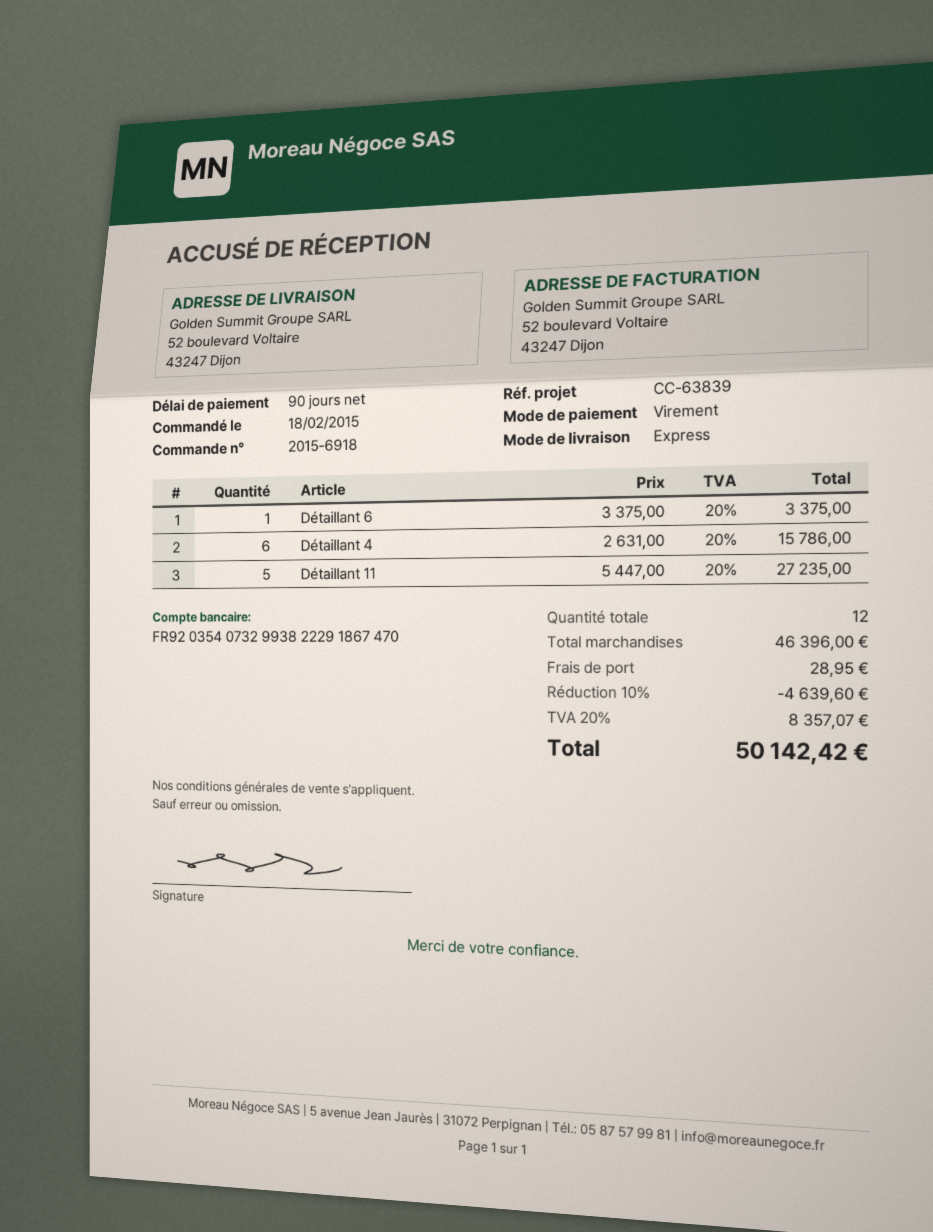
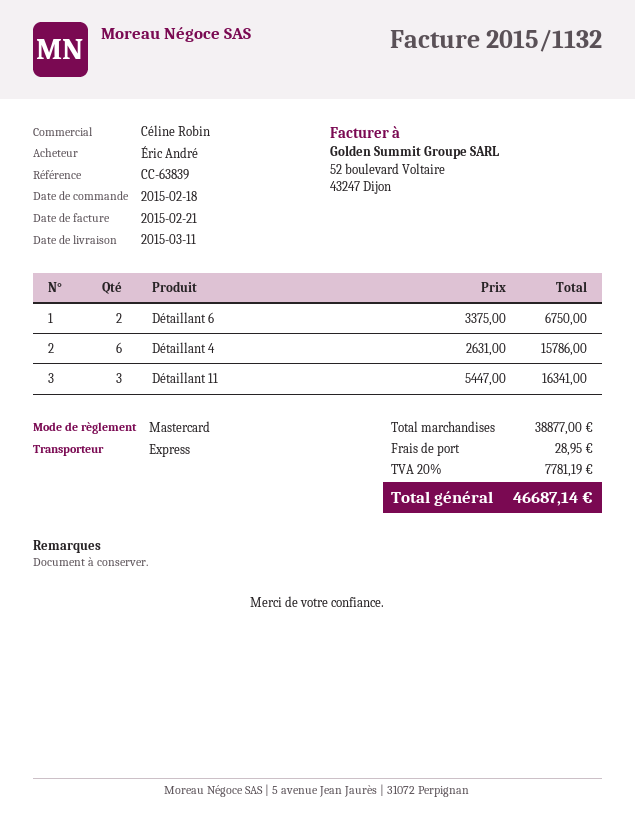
payment method: bank transfer -> Mastercard
Détaillant 6: 1 x 3375.00 = 3375.00 -> 2 x 3375.00 = 6750.00
Détaillant 11: 5 x 5447.00 = 27235.00 -> 3 x 5447.00 = 16341.00
subtotal: 46396.00 -> 38877.00
discount: 10% = 4639.60 -> none
tax: 20% = 8357.07 -> 20% = 7781.19
total: 50142.42 -> 46687.14

